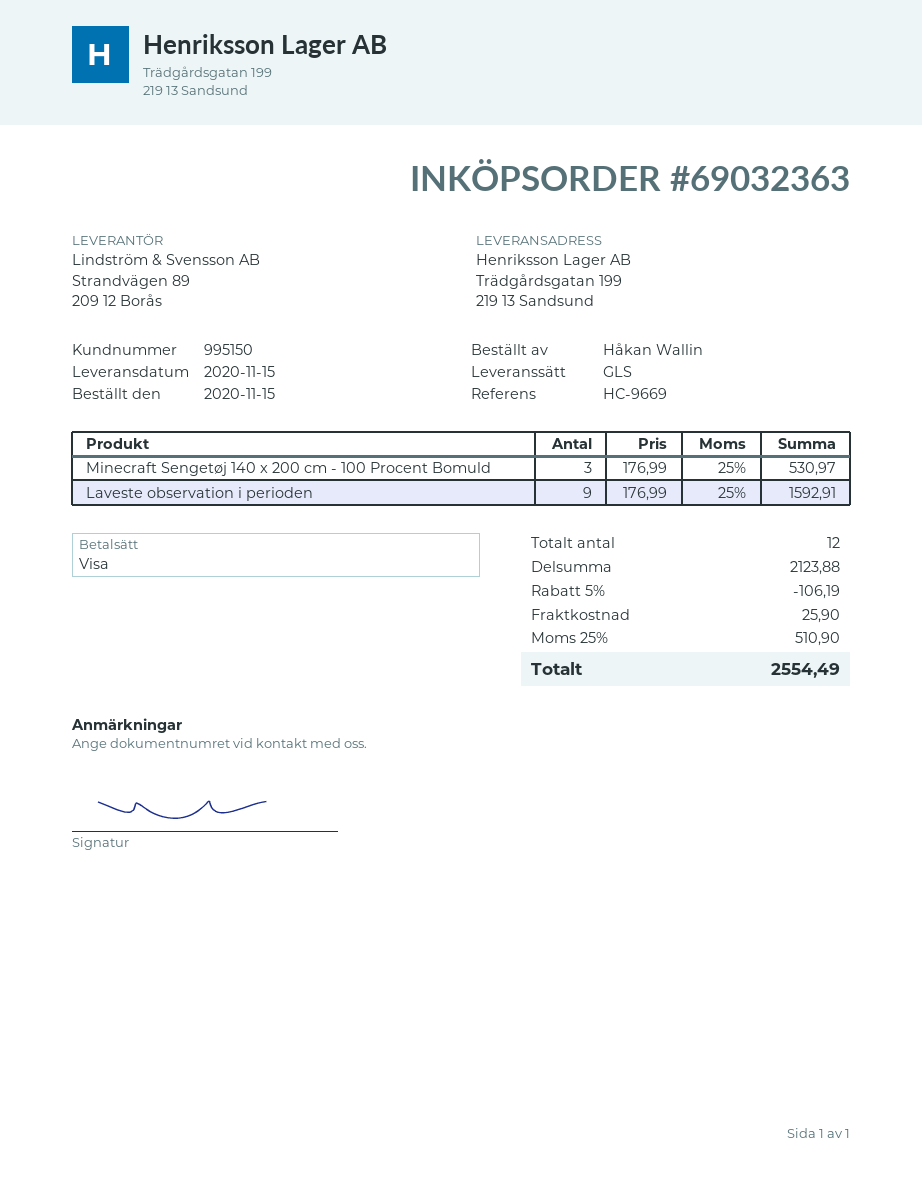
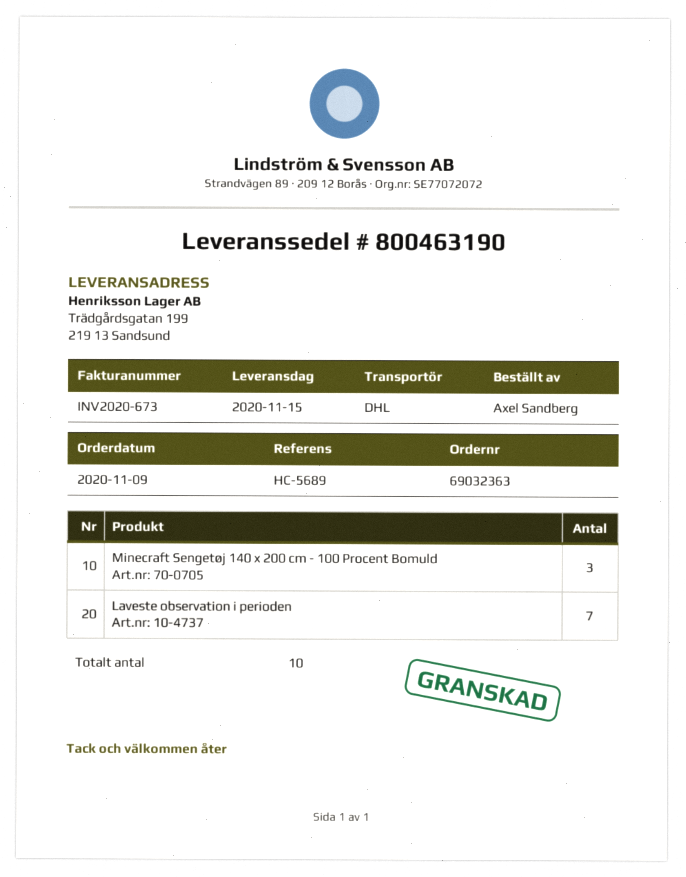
order date: 2020-11-15 -> 2020-11-09
reference: HC-9669 -> HC-5689
ordered by: Håkan Wallin -> Axel Sandberg
shipping method: GLS -> DHL
Laveste observation i perioden: 9 -> 7
total quantity: 12 -> 10

